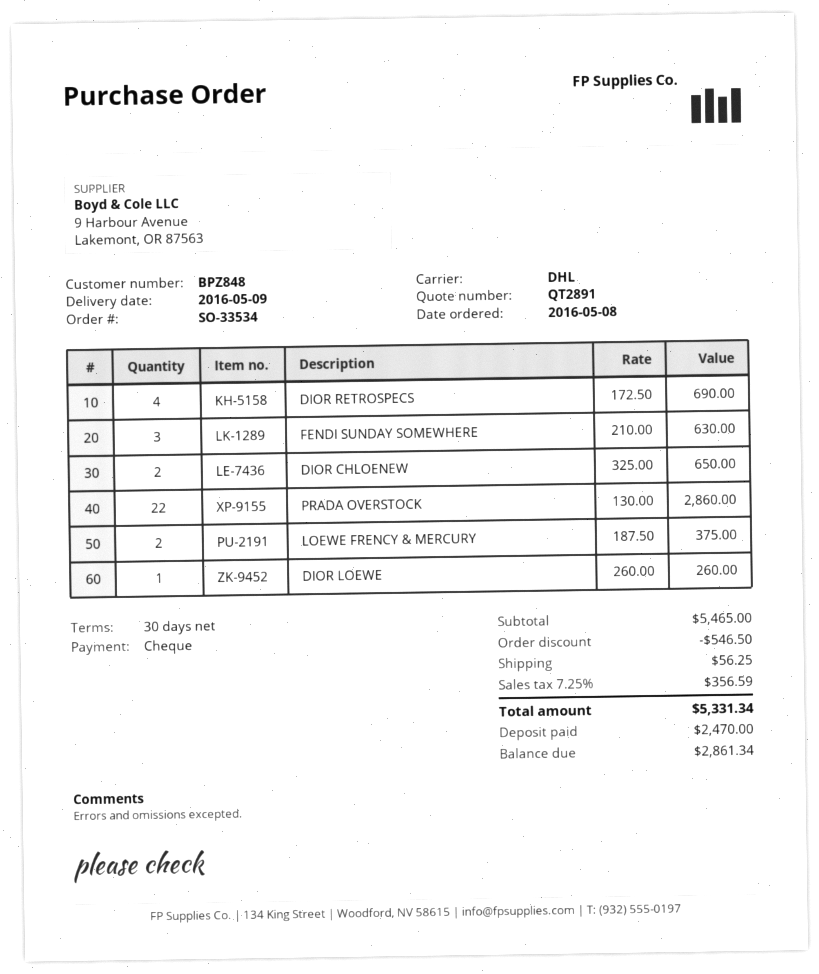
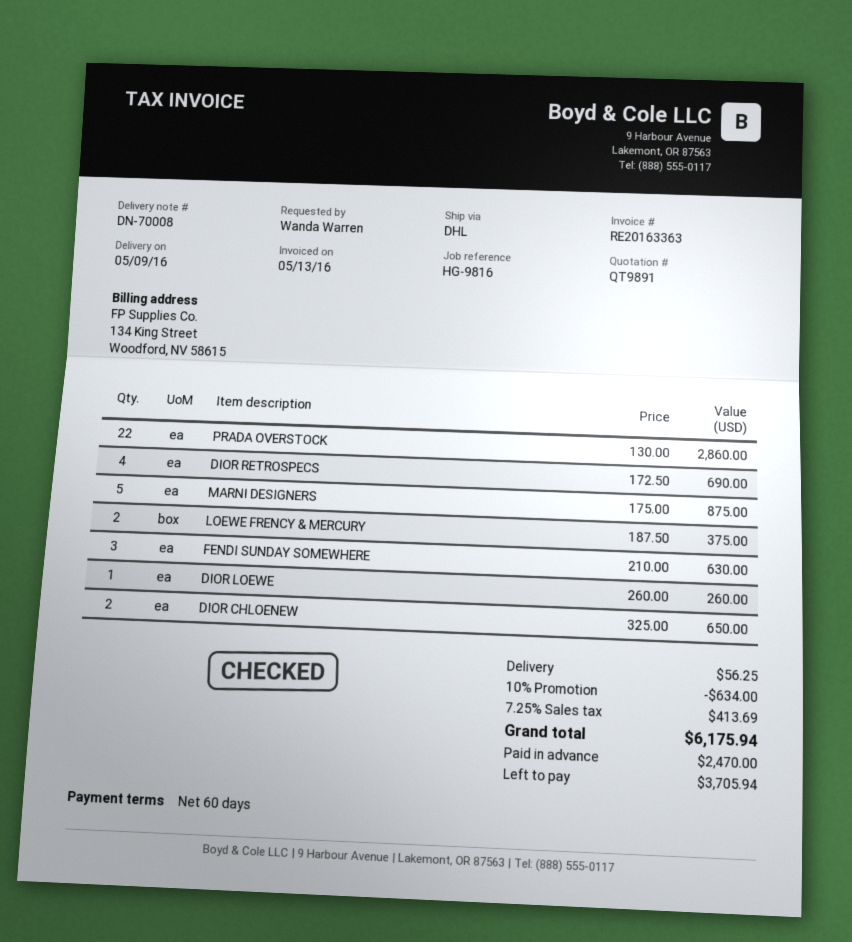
quote number: QT2891 -> QT9891
payment terms: 30 days -> 60 days
MARNI DESIGNERS: none -> 5 x 175.00 = 875.00
discount: 546.50 -> 634.00
tax: 7.25% = 356.59 -> 7.25% = 413.69
total: 5331.34 -> 6175.94
balance: 2861.34 -> 3705.94

